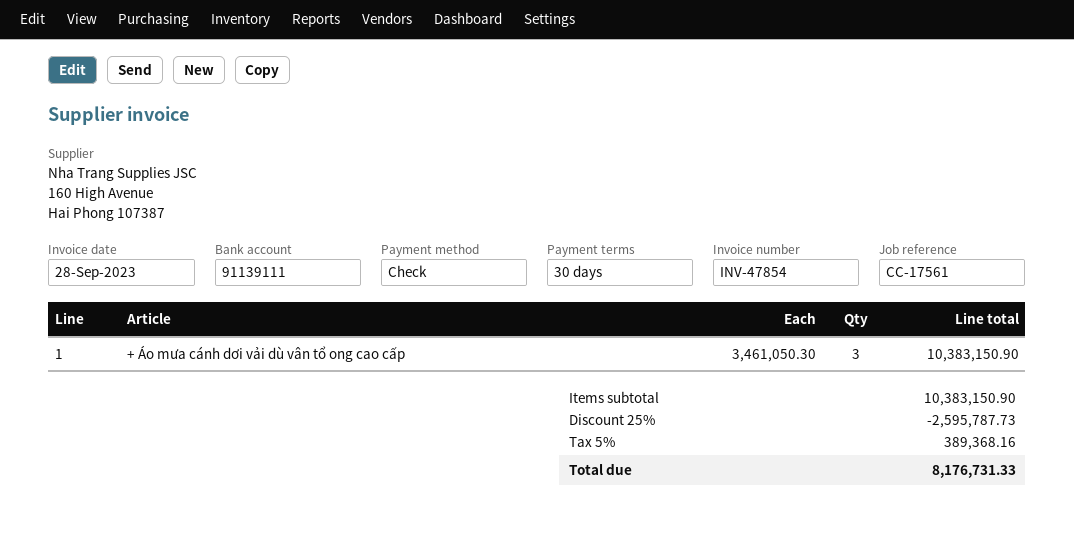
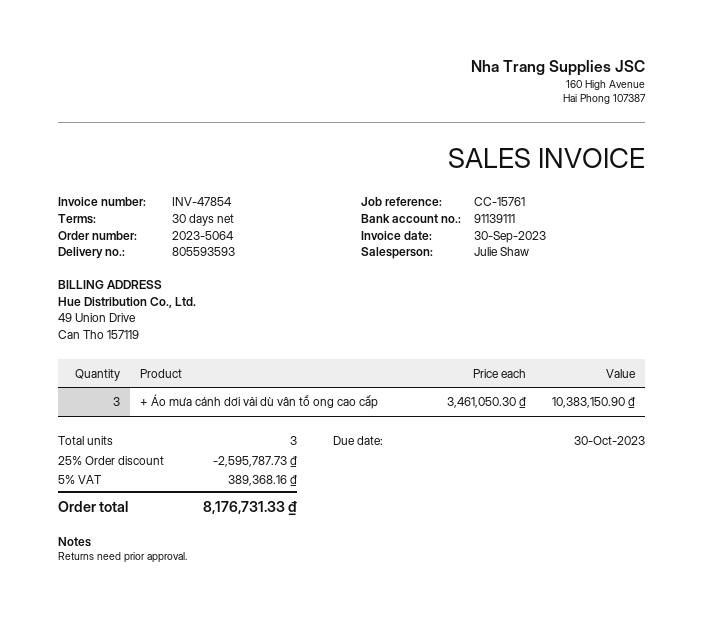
invoice date: 2023-09-28 -> 2023-09-30
reference: CC-17561 -> CC-15761

